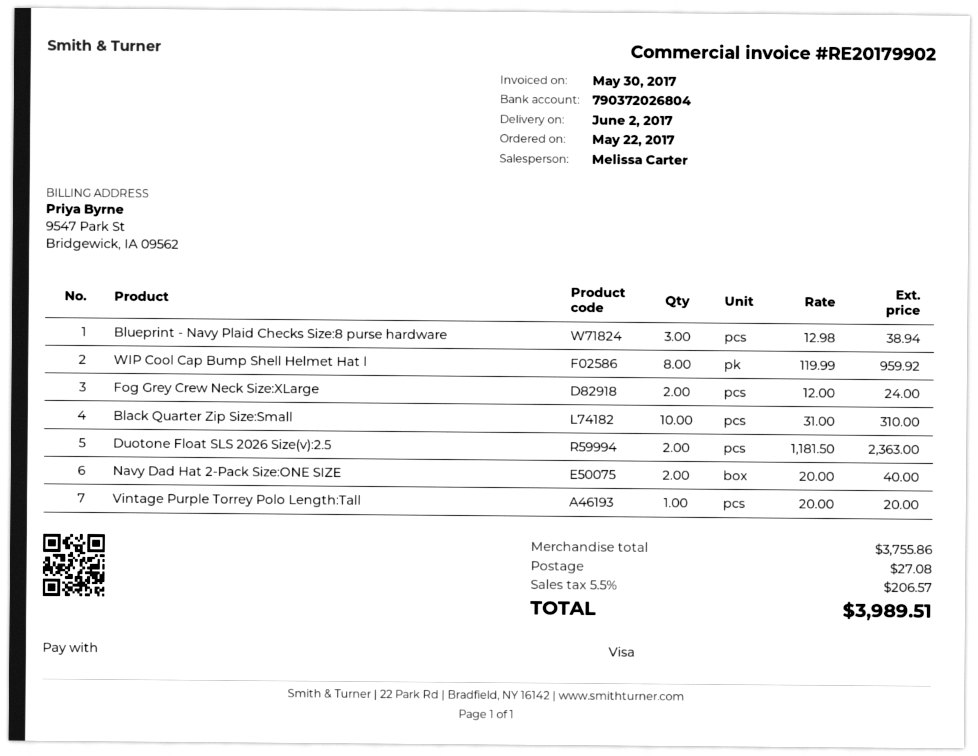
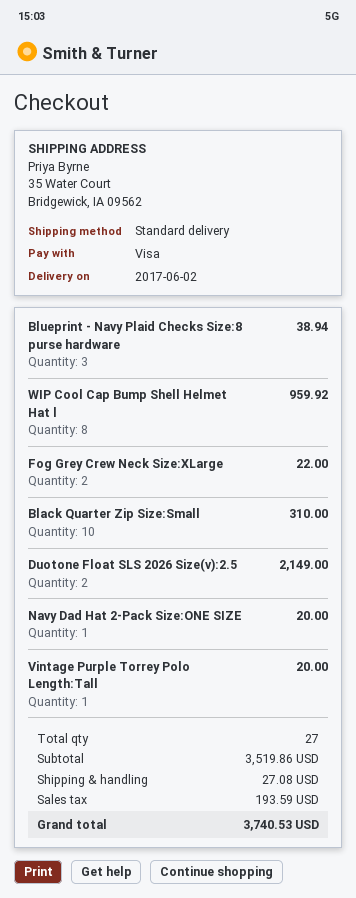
Fog Grey Crew Neck Size:XLarge: 2 for 24.00 -> 2 for 22.00
Duotone Float SLS 2026 Size(v):2.5: 2 for 2363.00 -> 2 for 2149.00
Navy Dad Hat 2-Pack Size:ONE SIZE: 2 for 40.00 -> 1 for 20.00
subtotal: 3755.86 -> 3519.86
tax: 206.57 -> 193.59
total: 3989.51 -> 3740.53

